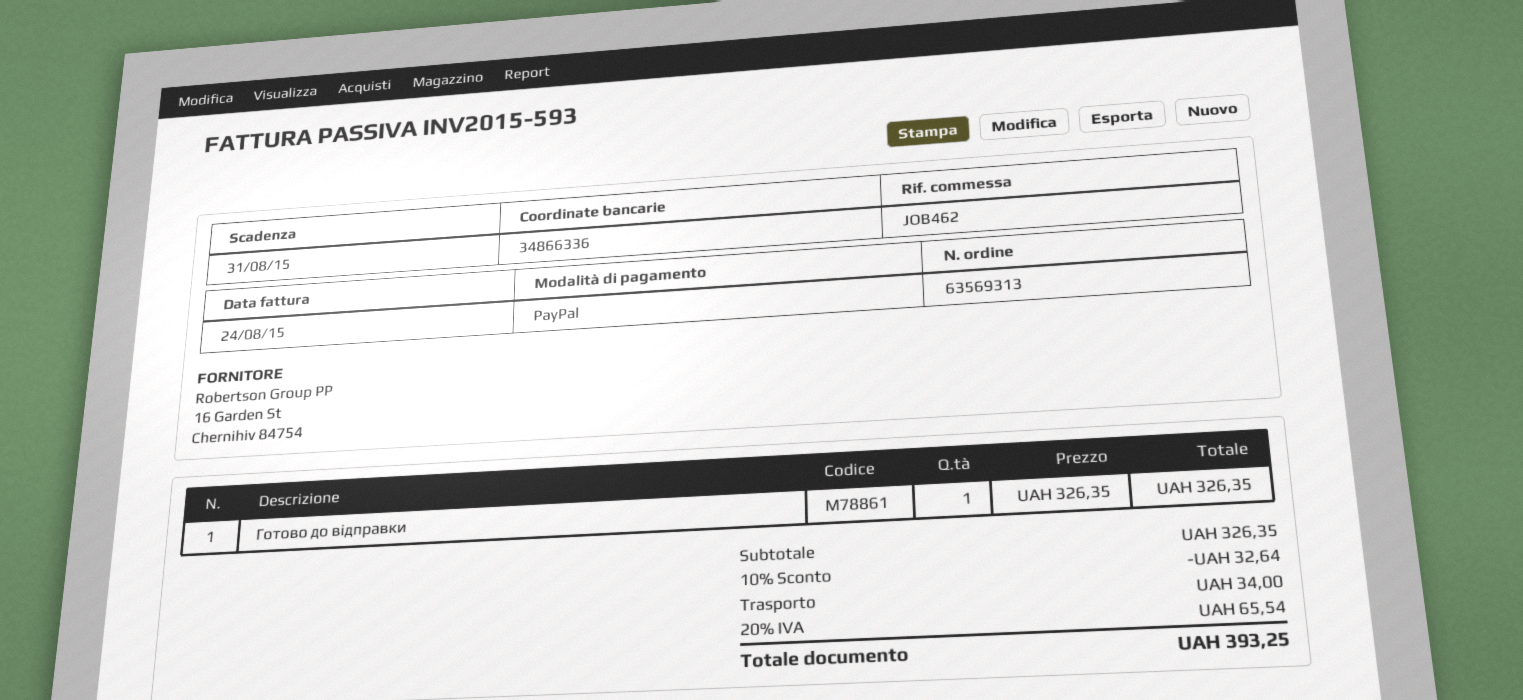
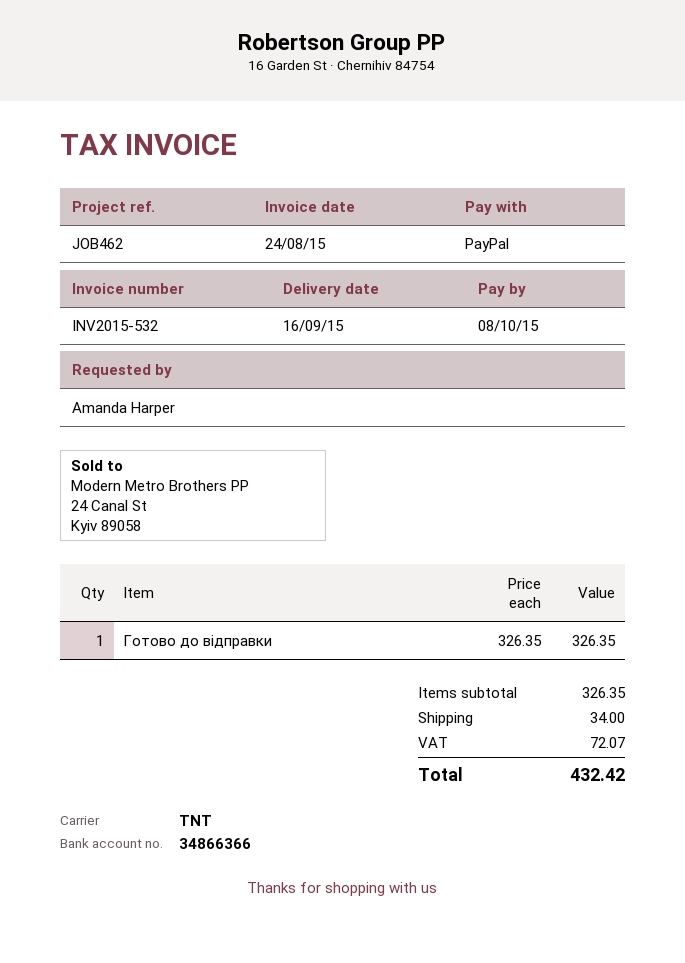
invoice number: INV2015-593 -> INV2015-532
due date: 2015-08-31 -> 2015-10-08
bank account: 34866336 -> 34866366
discount: 10% = 32.64 -> none
tax: 65.54 -> 72.07
total: 393.25 -> 432.42

